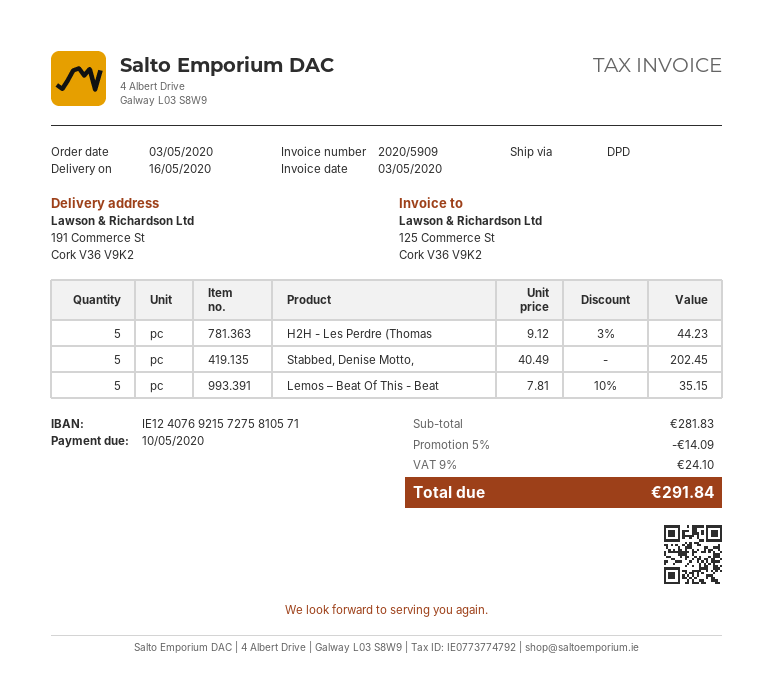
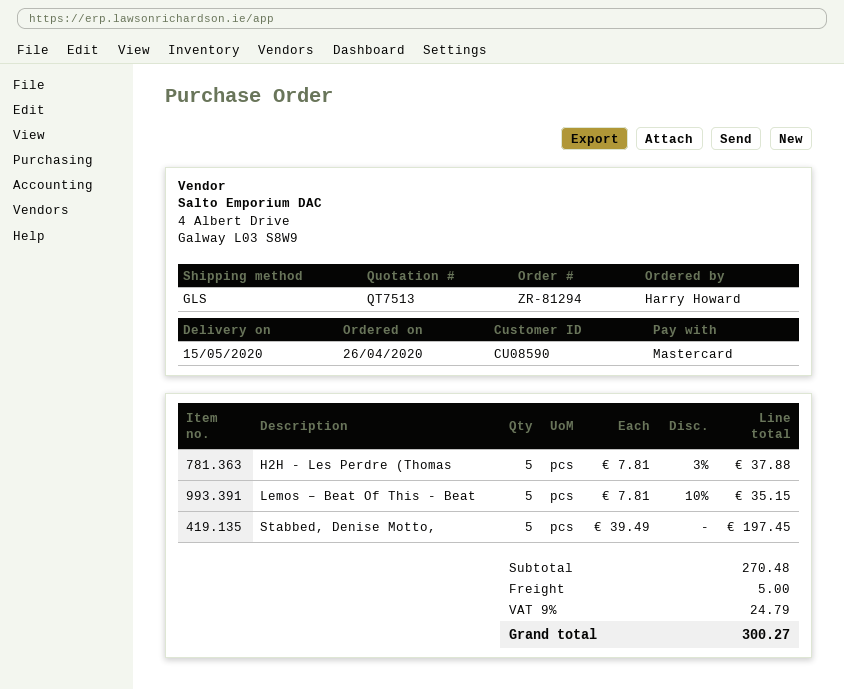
order date: 2020-05-03 -> 2020-04-26
delivery date: 2020-05-16 -> 2020-05-15
shipping method: DPD -> GLS
H2H - Les Perdre (Thomas: 5 x 9.12 - 3% = 44.23 -> 5 x 7.81 - 3% = 37.88
Stabbed, Denise Motto,: 5 x 40.49 = 202.45 -> 5 x 39.49 = 197.45
subtotal: 281.83 -> 270.48
discount: 5% = 14.09 -> none
shipping: none -> 5.00
tax: 9% = 24.10 -> 9% = 24.79
total: 291.84 -> 300.27

